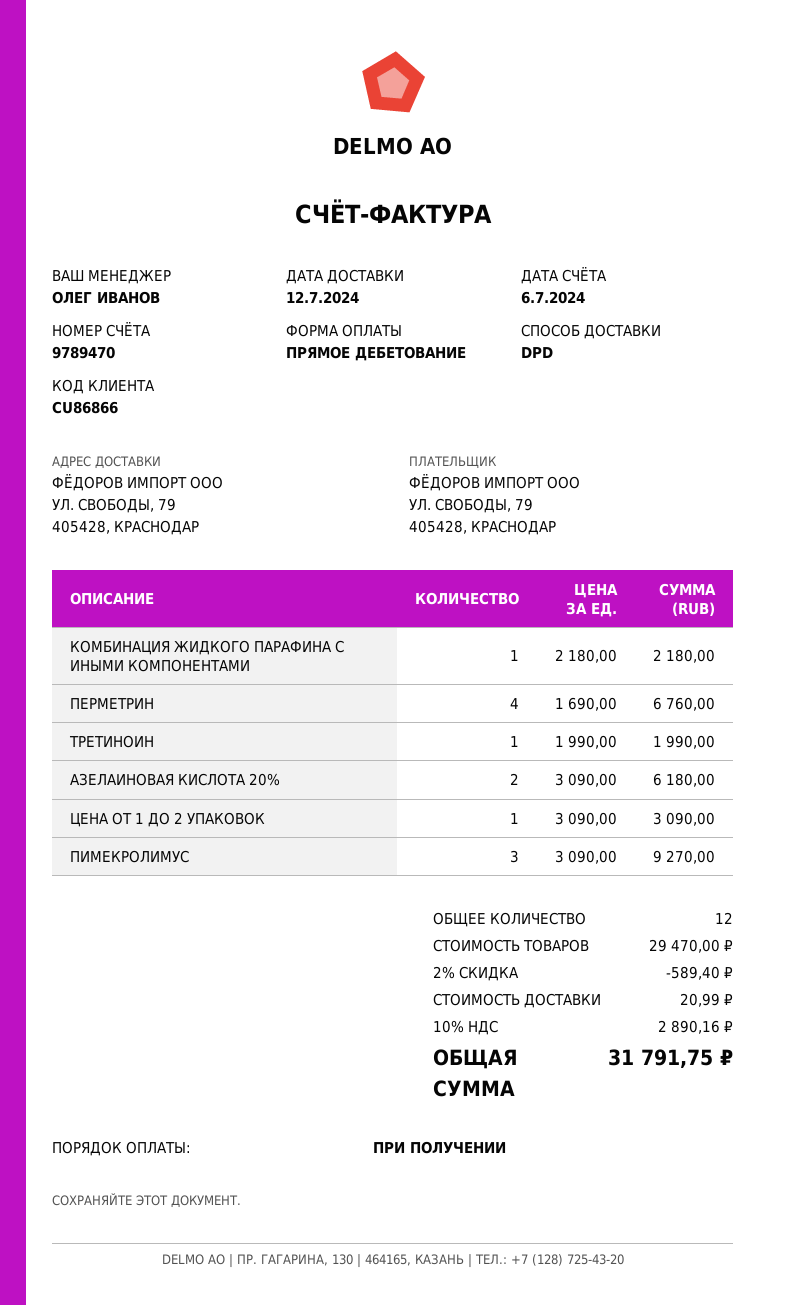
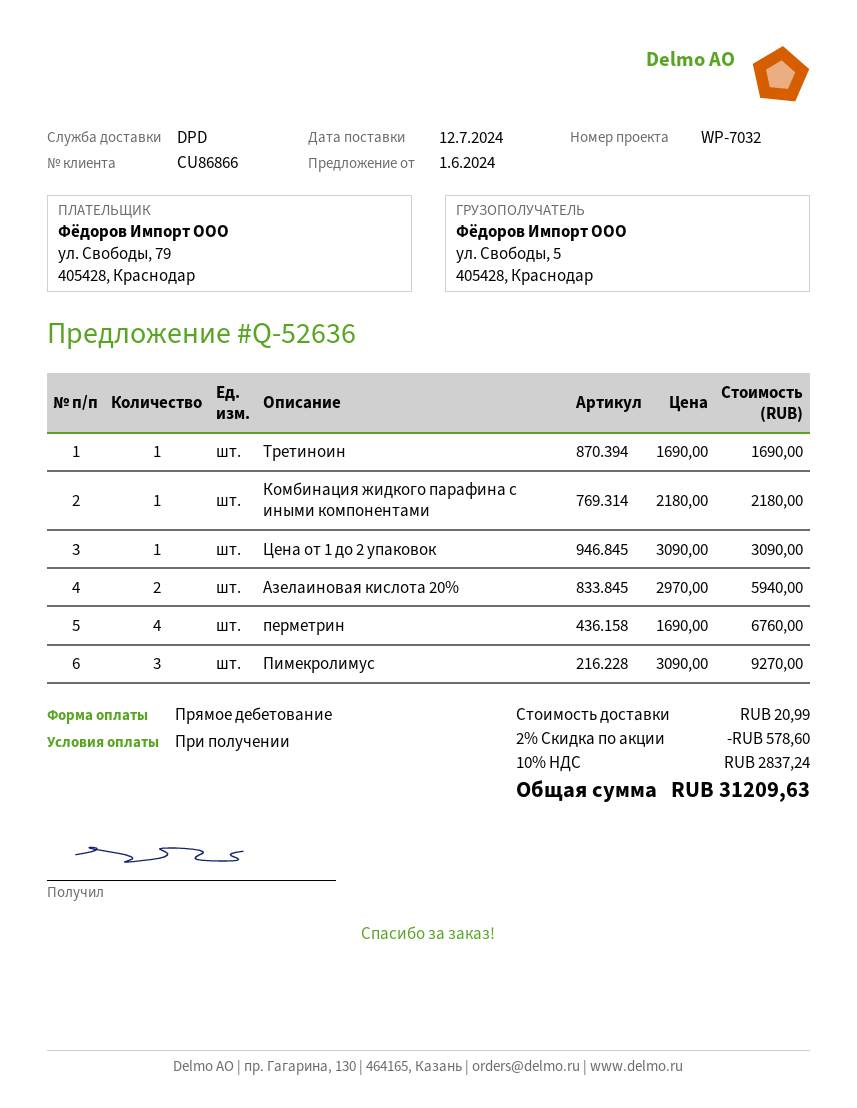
ship to: УЛ. СВОБОДЫ, 79, 405428, КРАСНОДАР -> ул. Свободы, 5, 405428, Краснодар
ТРЕТИНОИН: 1 x 1990.00 = 1990.00 -> 1 x 1690.00 = 1690.00
АЗЕЛАИНОВАЯ КИСЛОТА 20%: 2 x 3090.00 = 6180.00 -> 2 x 2970.00 = 5940.00
discount: 2% = 589.40 -> 2% = 578.60
tax: 10% = 2890.16 -> 10% = 2837.24
total: 31791.75 -> 31209.63

